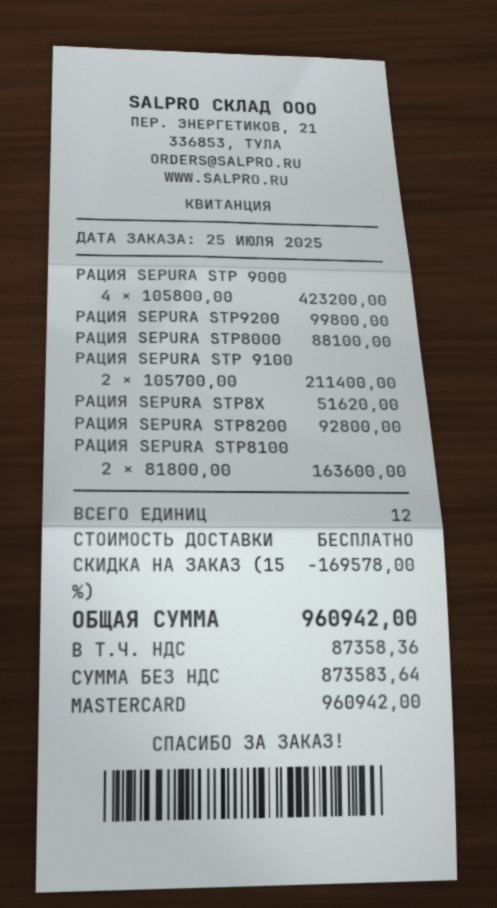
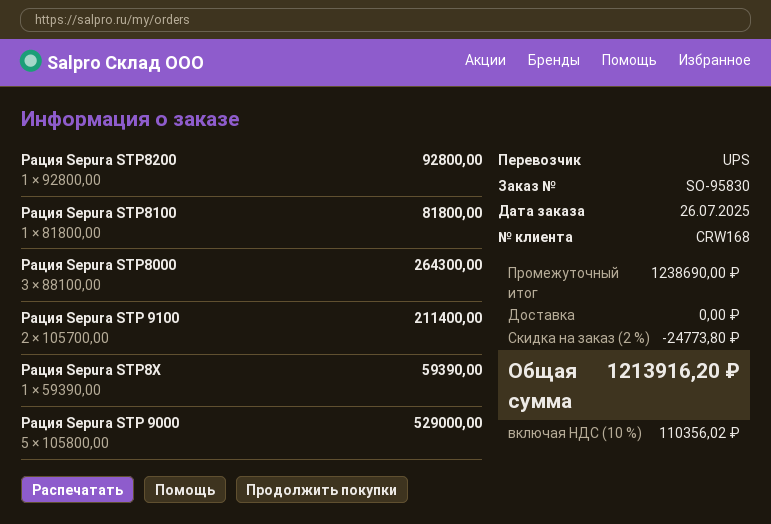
order date: 2025-07-25 -> 2025-07-26
РАЦИЯ SEPURA STP 9000: 4 x 105800.00 = 423200.00 -> 5 x 105800.00 = 529000.00
РАЦИЯ SEPURA STP9200: 1 x 99800.00 = 99800.00 -> none
РАЦИЯ SEPURA STP8000: 1 x 88100.00 = 88100.00 -> 3 x 88100.00 = 264300.00
РАЦИЯ SEPURA STP8X: 1 x 51620.00 = 51620.00 -> 1 x 59390.00 = 59390.00
РАЦИЯ SEPURA STP8100: 2 x 81800.00 = 163600.00 -> 1 x 81800.00 = 81800.00
discount: 15% = 169578.00 -> 2% = 24773.80
tax: 87358.36 -> 110356.02
total: 960942.00 -> 1213916.20

